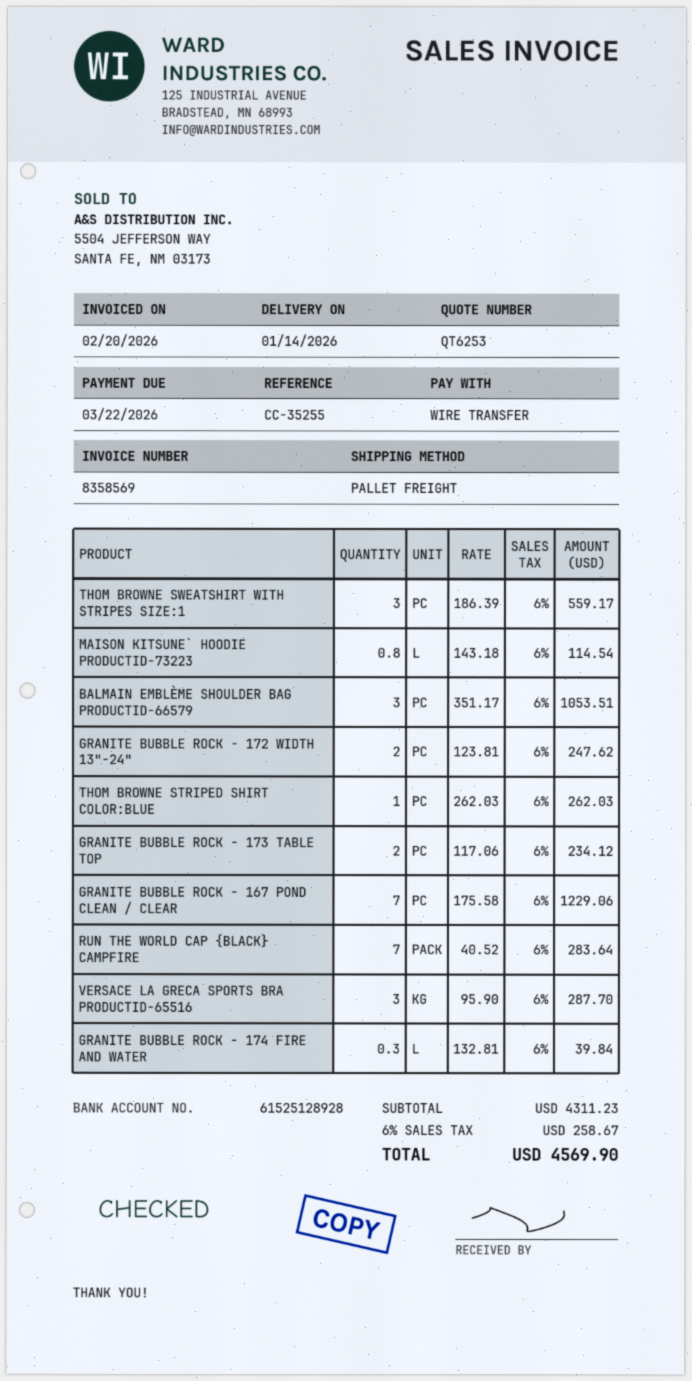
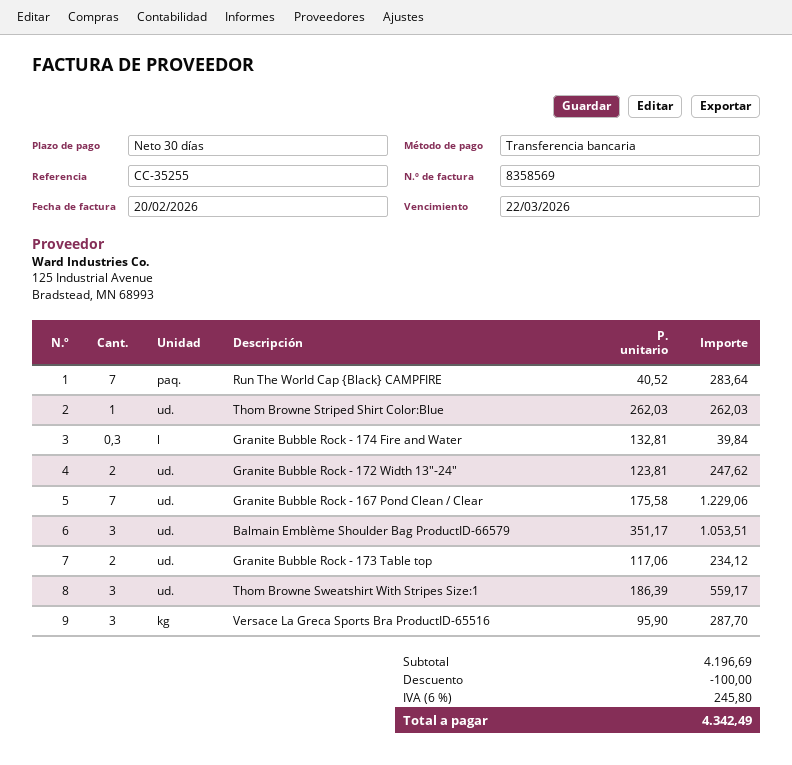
MAISON KITSUNE` HOODIE PRODUCTID-73223: 0.8 x 143.18 = 114.54 -> none
subtotal: 4311.23 -> 4196.69
discount: none -> 100.00
tax: 6% = 258.67 -> 6% = 245.80
total: 4569.90 -> 4342.49

